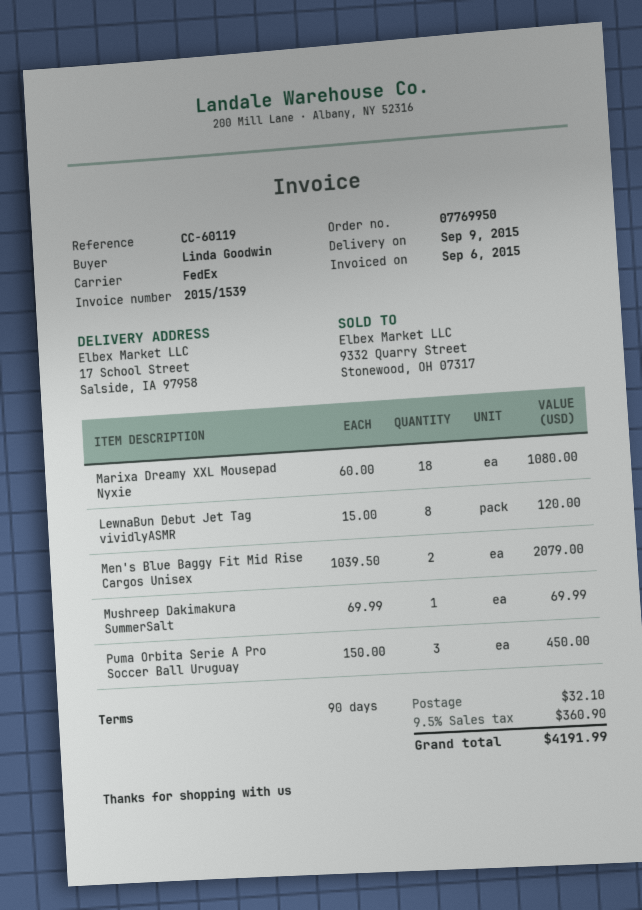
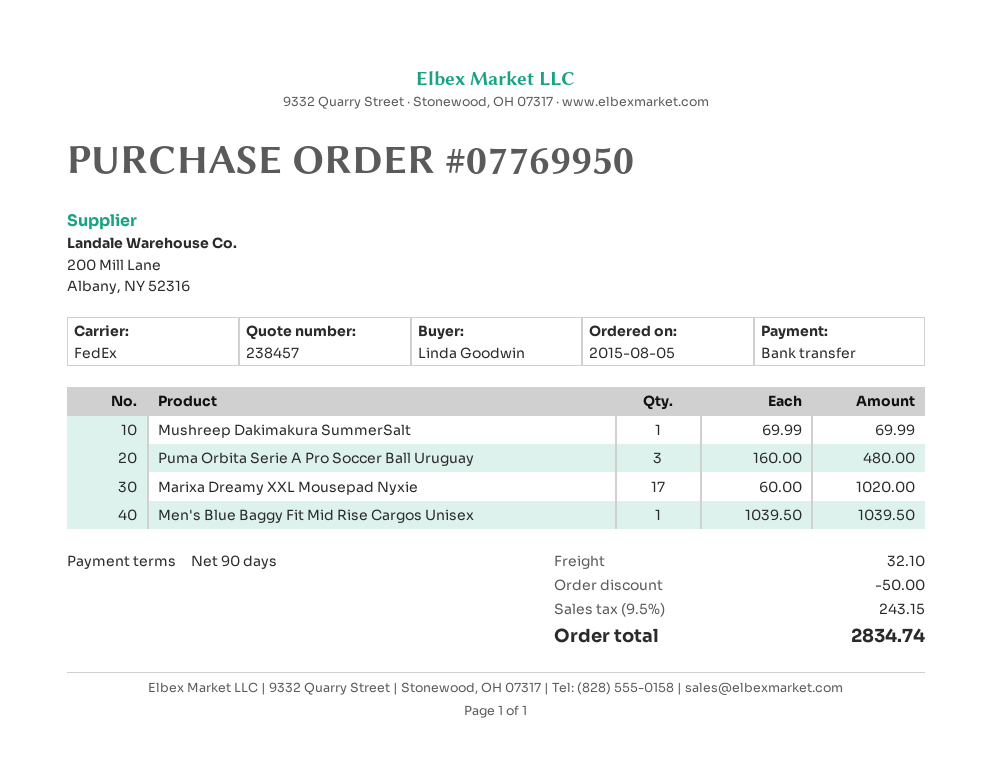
Marixa Dreamy XXL Mousepad Nyxie: 18 x 60.00 = 1080.00 -> 17 x 60.00 = 1020.00
LewnaBun Debut Jet Tag vividlyASMR: 8 x 15.00 = 120.00 -> none
Men's Blue Baggy Fit Mid Rise Cargos Unisex: 2 x 1039.50 = 2079.00 -> 1 x 1039.50 = 1039.50
Puma Orbita Serie A Pro Soccer Ball Uruguay: 3 x 150.00 = 450.00 -> 3 x 160.00 = 480.00
discount: none -> 50.00
tax: 9.5% = 360.90 -> 9.5% = 243.15
total: 4191.99 -> 2834.74

